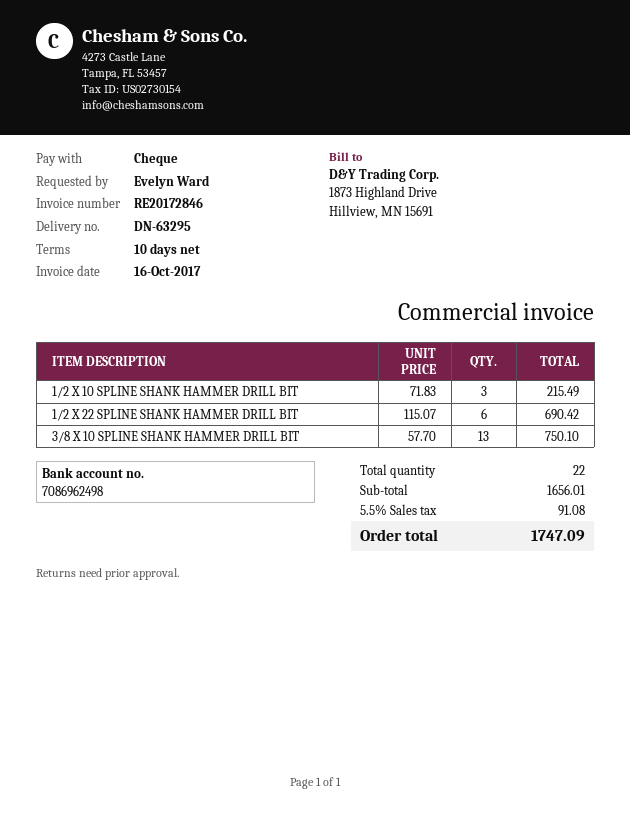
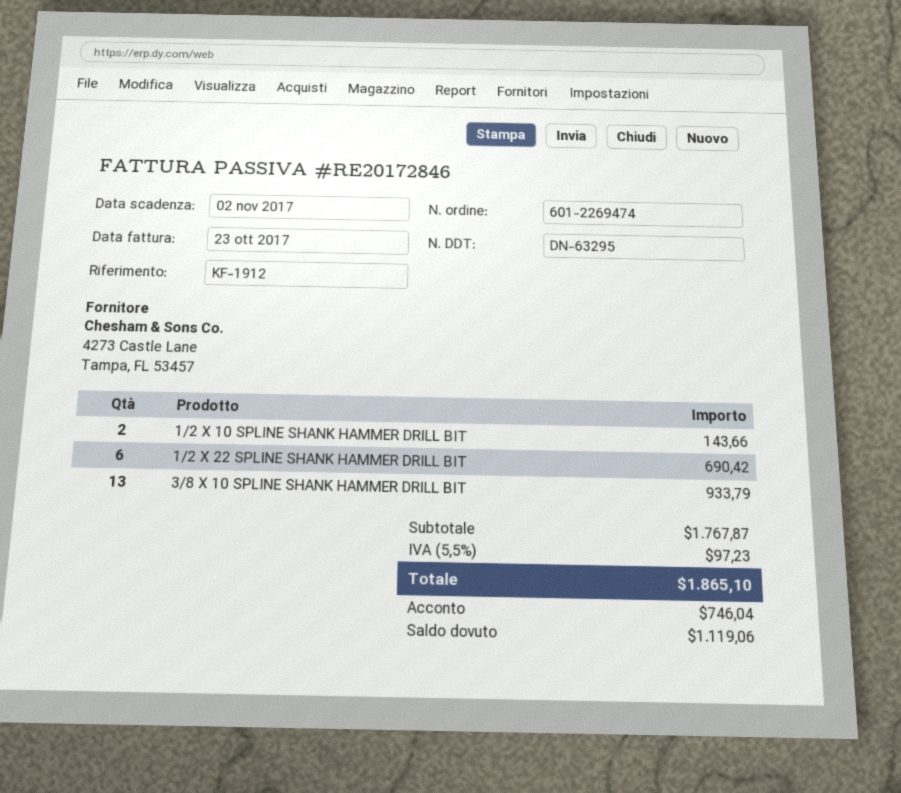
invoice date: 2017-10-16 -> 2017-10-23
1/2 X 10 SPLINE SHANK HAMMER DRILL BIT: 3 for 215.49 -> 2 for 143.66
3/8 X 10 SPLINE SHANK HAMMER DRILL BIT: 13 for 750.10 -> 13 for 933.79
subtotal: 1656.01 -> 1767.87
tax: 5.5% = 91.08 -> 5.5% = 97.23
total: 1747.09 -> 1865.10

